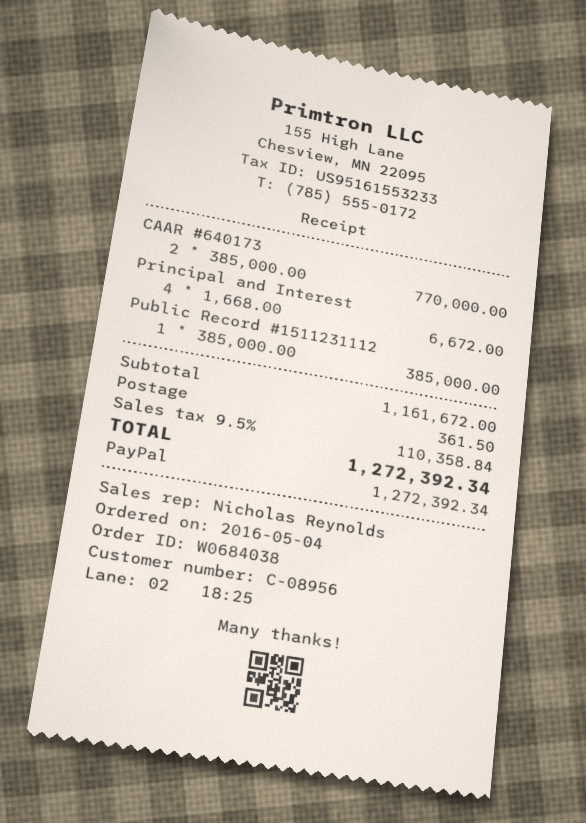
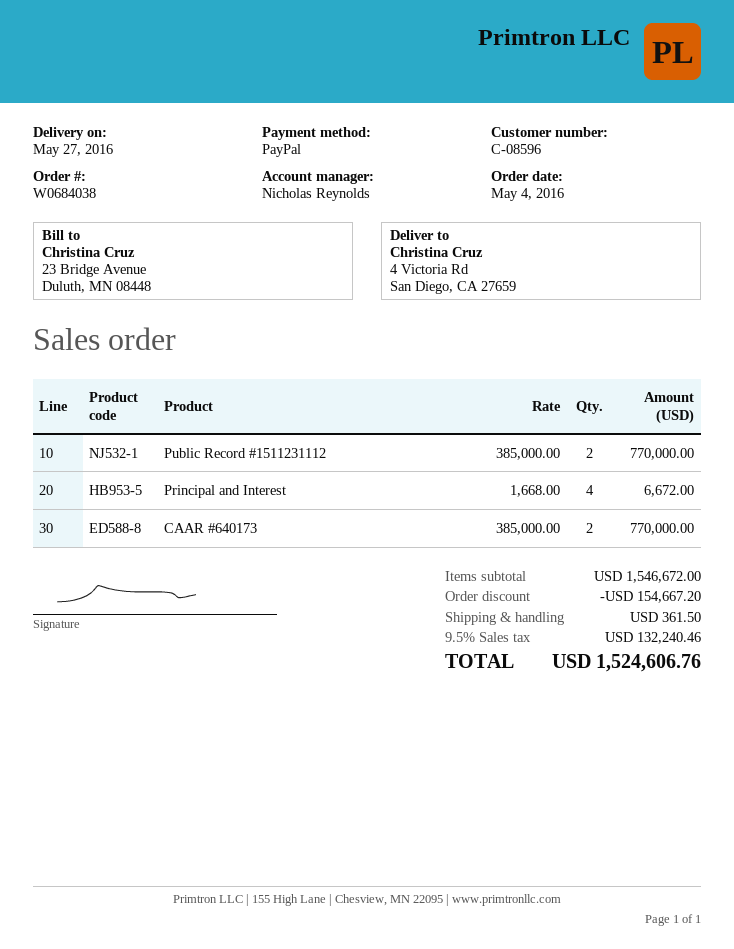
customer number: C-08956 -> C-08596
Public Record #1511231112: 1 x 385000.00 = 385000.00 -> 2 x 385000.00 = 770000.00
subtotal: 1161672.00 -> 1546672.00
discount: none -> 154667.20
tax: 9.5% = 110358.84 -> 9.5% = 132240.46
total: 1272392.34 -> 1524606.76

